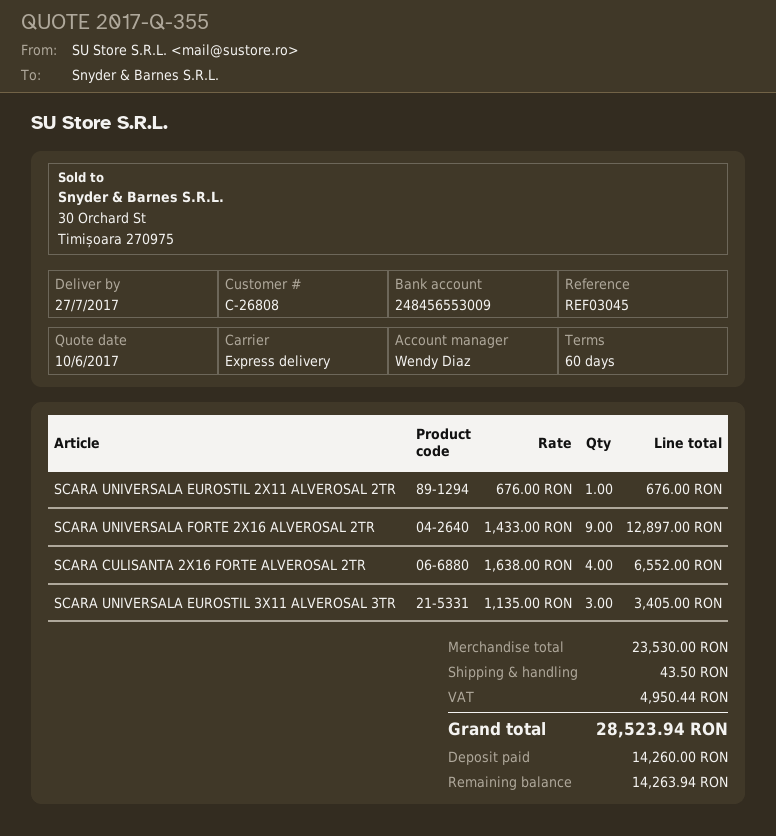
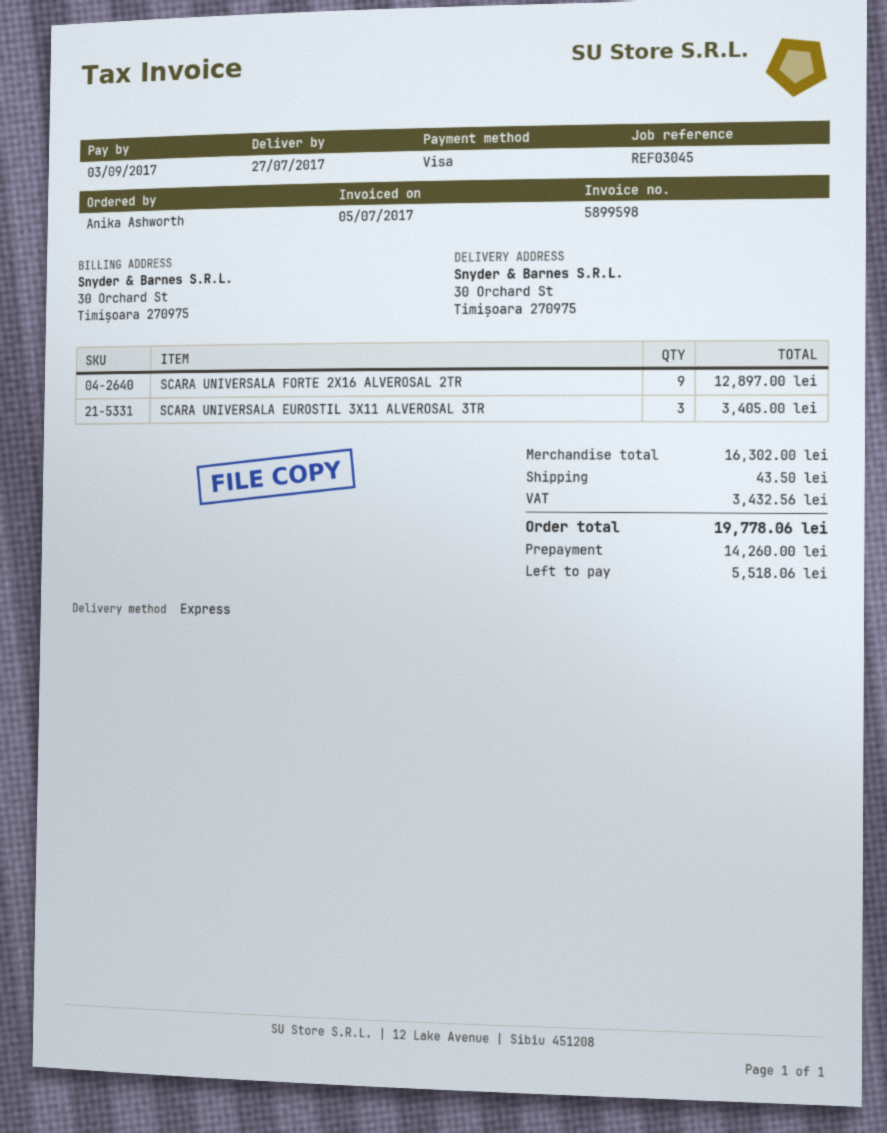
SCARA UNIVERSALA EUROSTIL 2X11 ALVEROSAL 2TR: 1 for 676.00 -> none
SCARA CULISANTA 2X16 FORTE ALVEROSAL 2TR: 4 for 6552.00 -> none
subtotal: 23530.00 -> 16302.00
tax: 4950.44 -> 3432.56
total: 28523.94 -> 19778.06
balance: 14263.94 -> 5518.06

